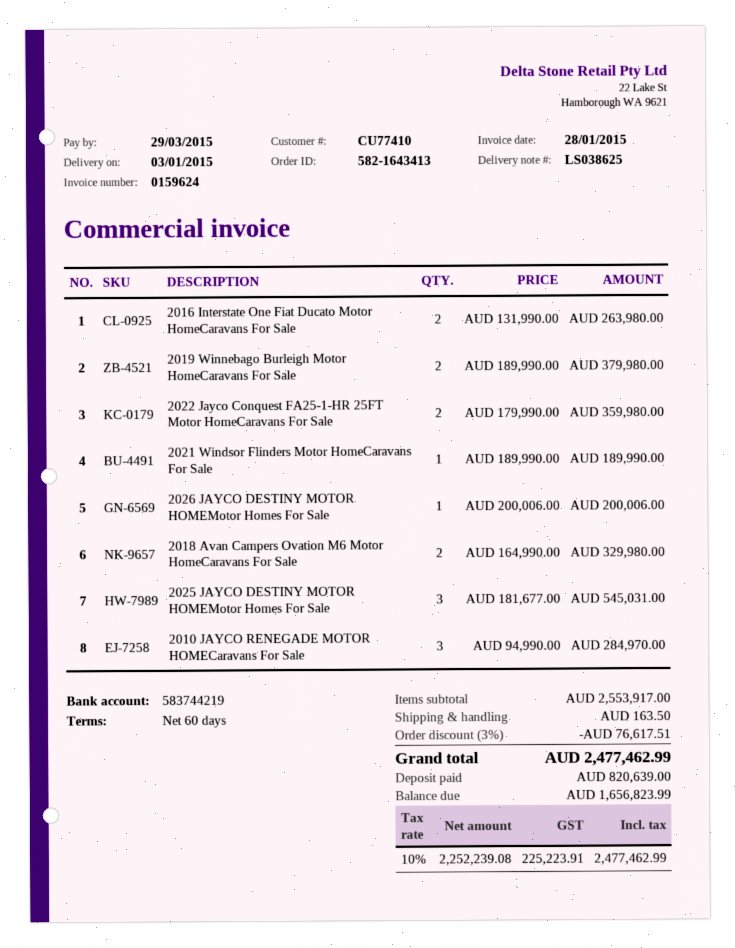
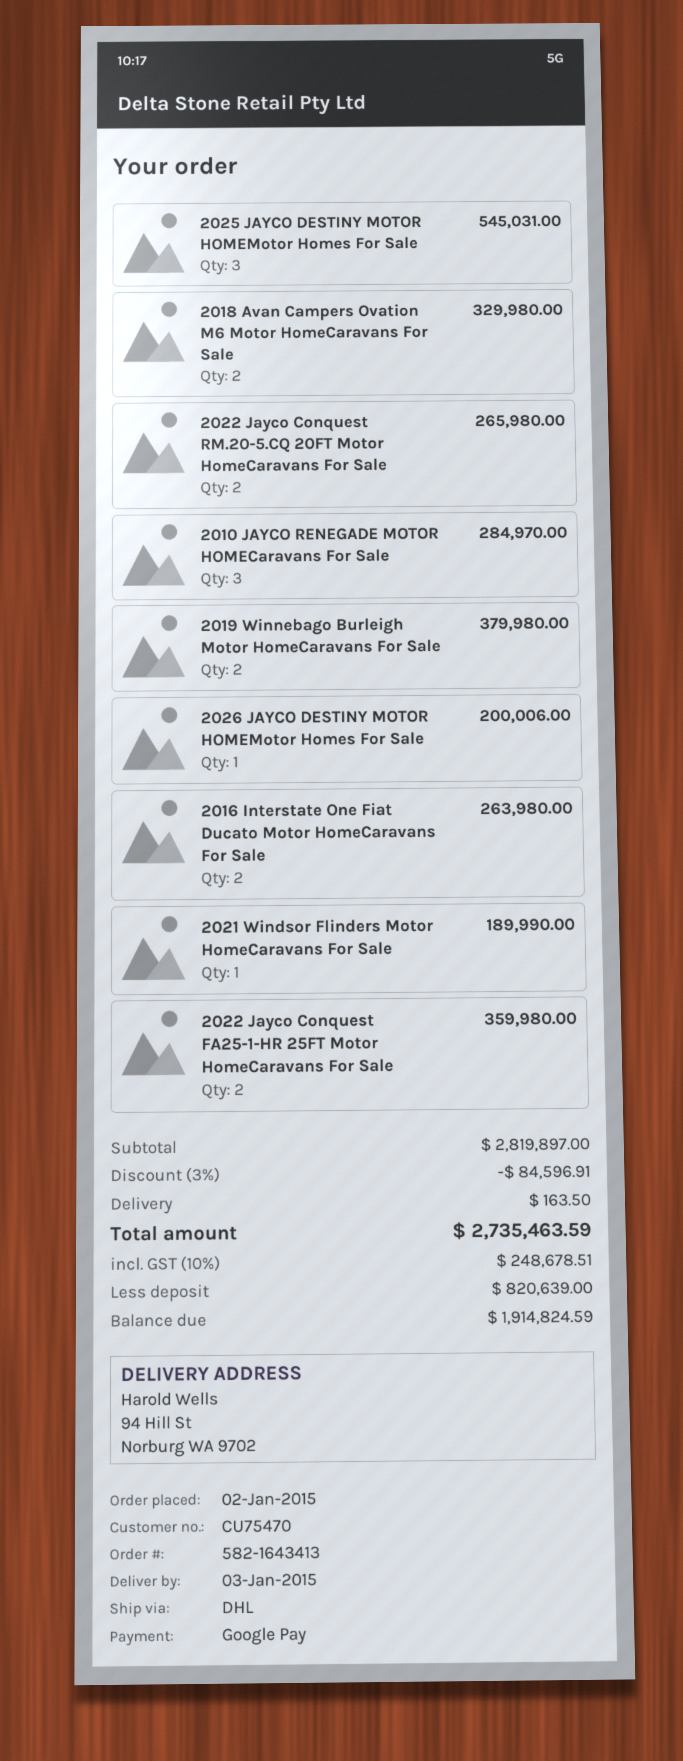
customer number: CU77410 -> CU75470
2022 Jayco Conquest RM.20-5.CQ 20FT Motor HomeCaravans For Sale: none -> 2 for 265980.00
subtotal: 2553917.00 -> 2819897.00
discount: 3% = 76617.51 -> 3% = 84596.91
tax: 10% = 225223.91 -> 10% = 248678.51
total: 2477462.99 -> 2735463.59
balance: 1656823.99 -> 1914824.59

